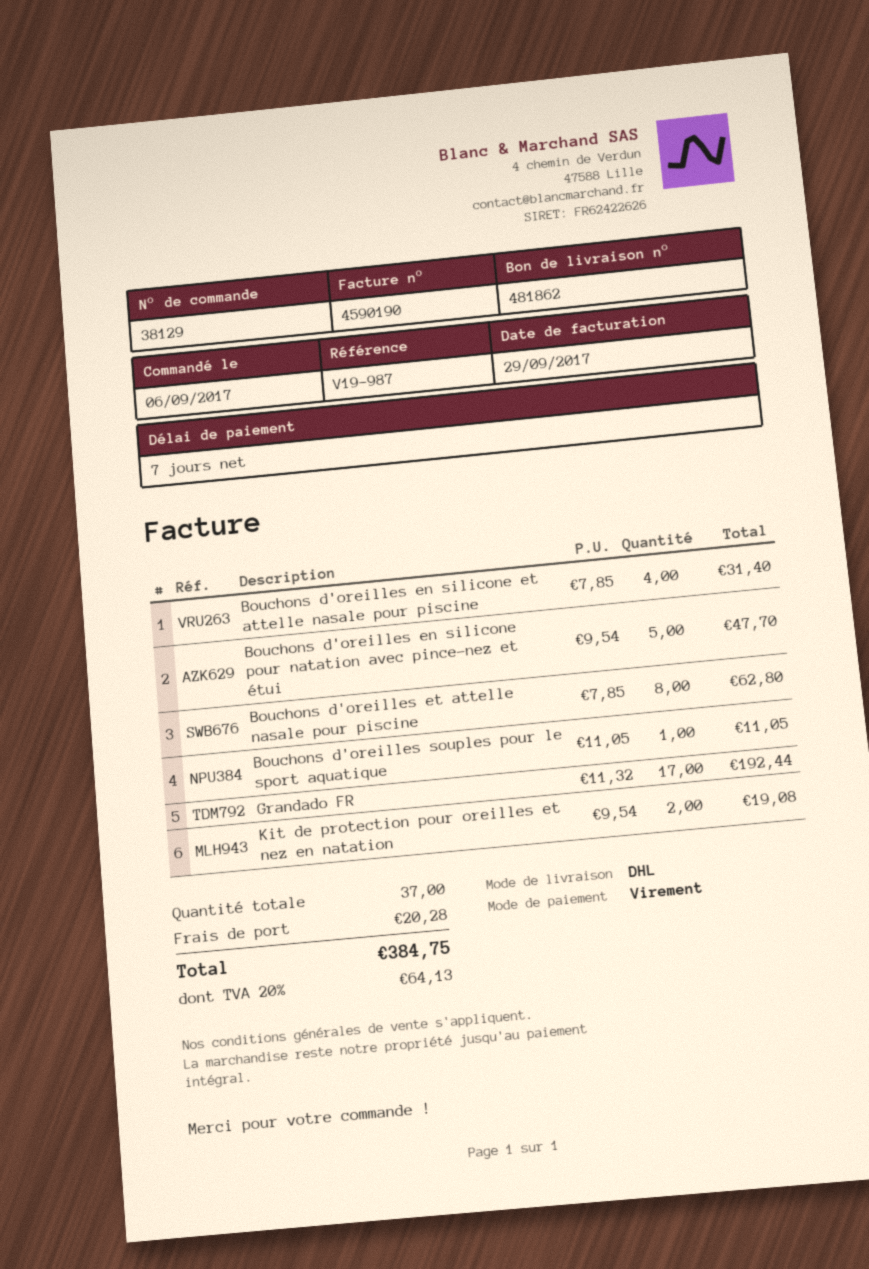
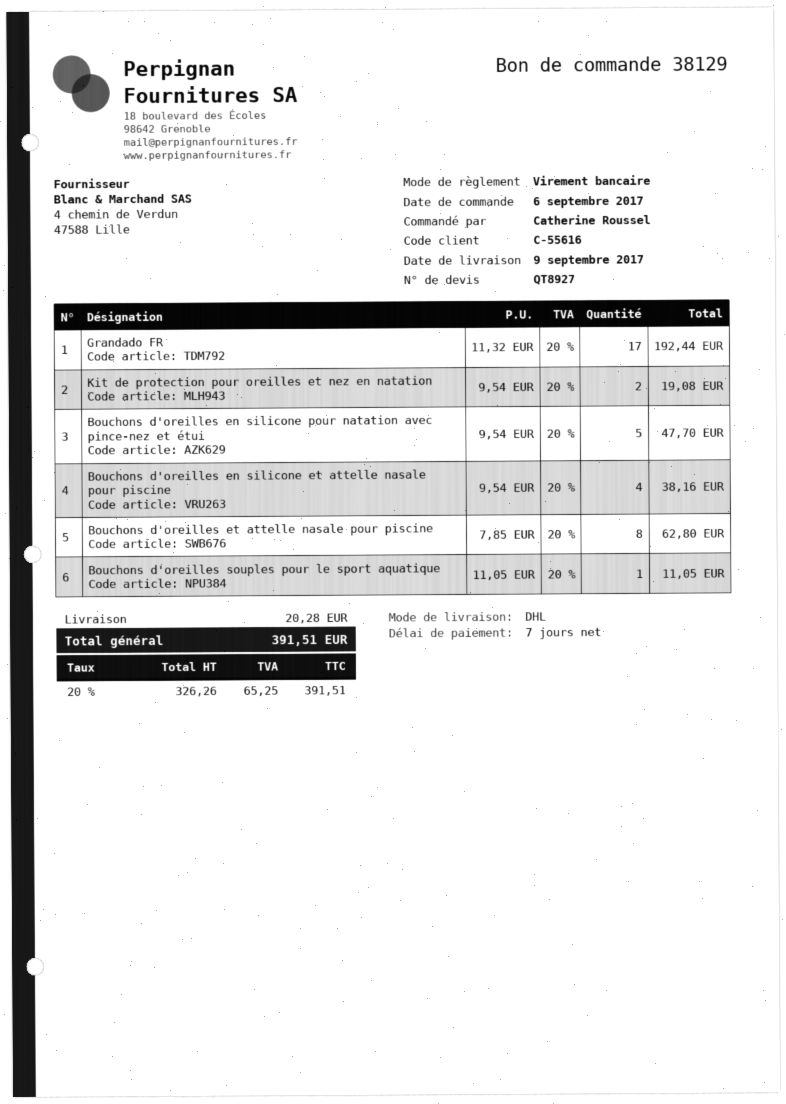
Bouchons d'oreilles en silicone et attelle nasale pour piscine: 4 x 7.85 = 31.40 -> 4 x 9.54 = 38.16
tax: 20% = 64.13 -> 20% = 65.25
total: 384.75 -> 391.51

